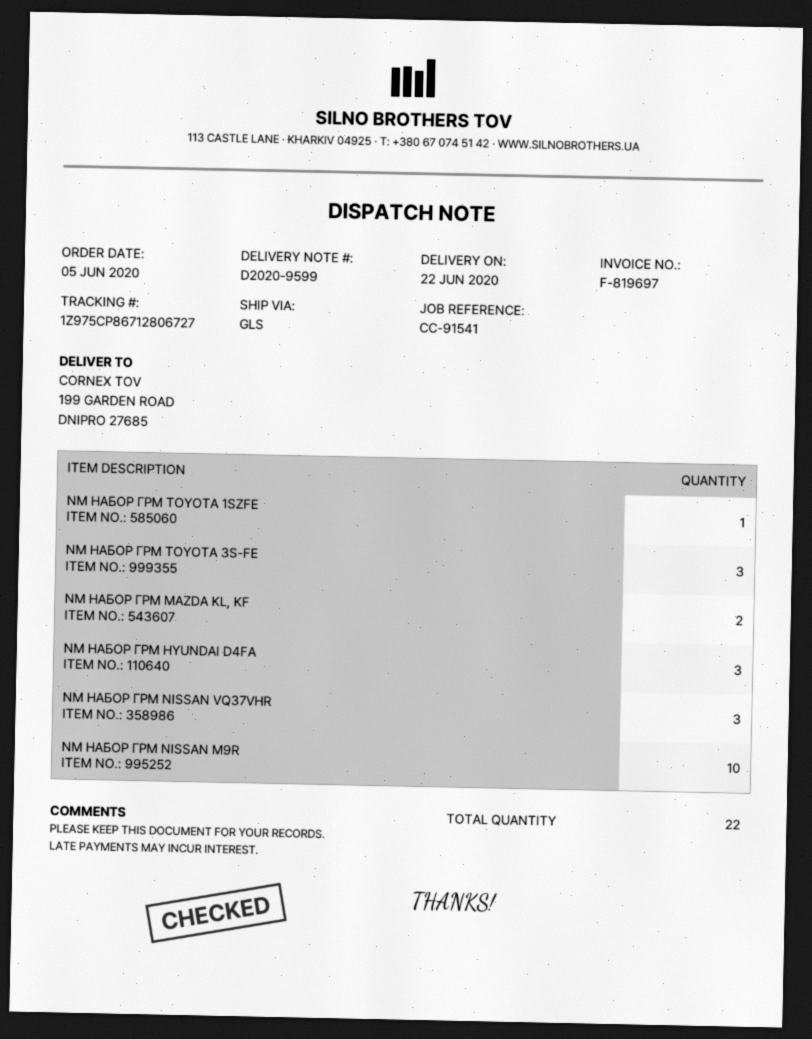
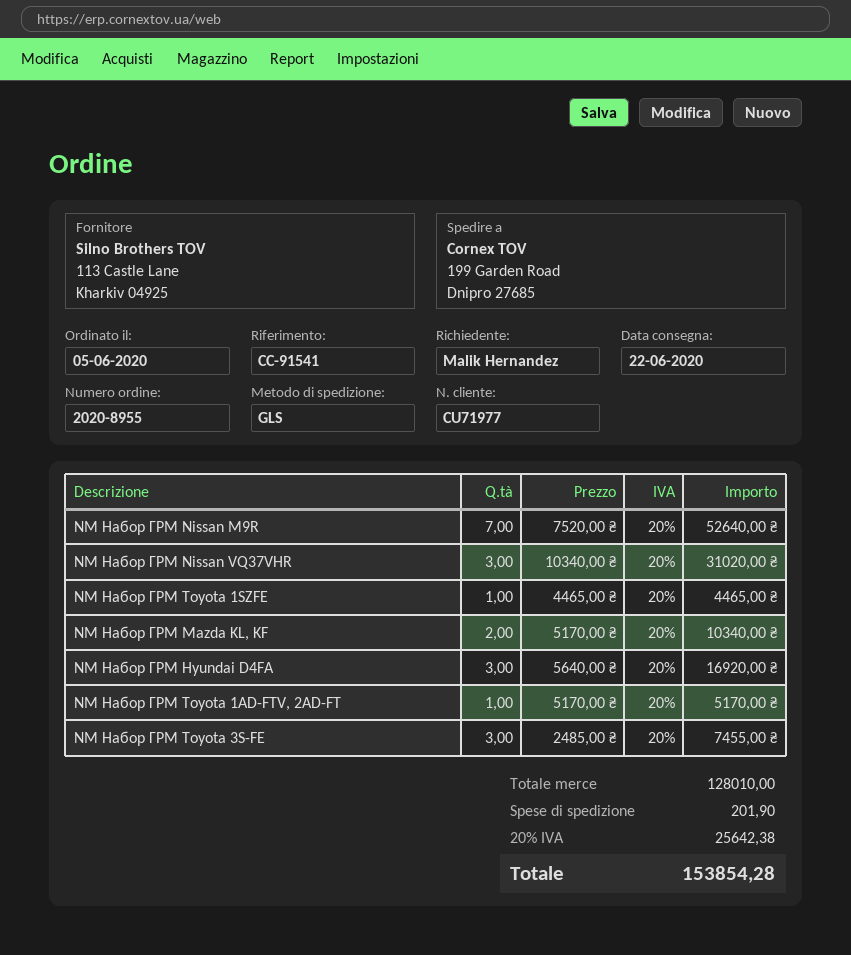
NM НАБОР ГРМ NISSAN M9R: 10 -> 7
NM Набор ГРМ Toyota 1AD-FTV, 2AD-FT: none -> 1

